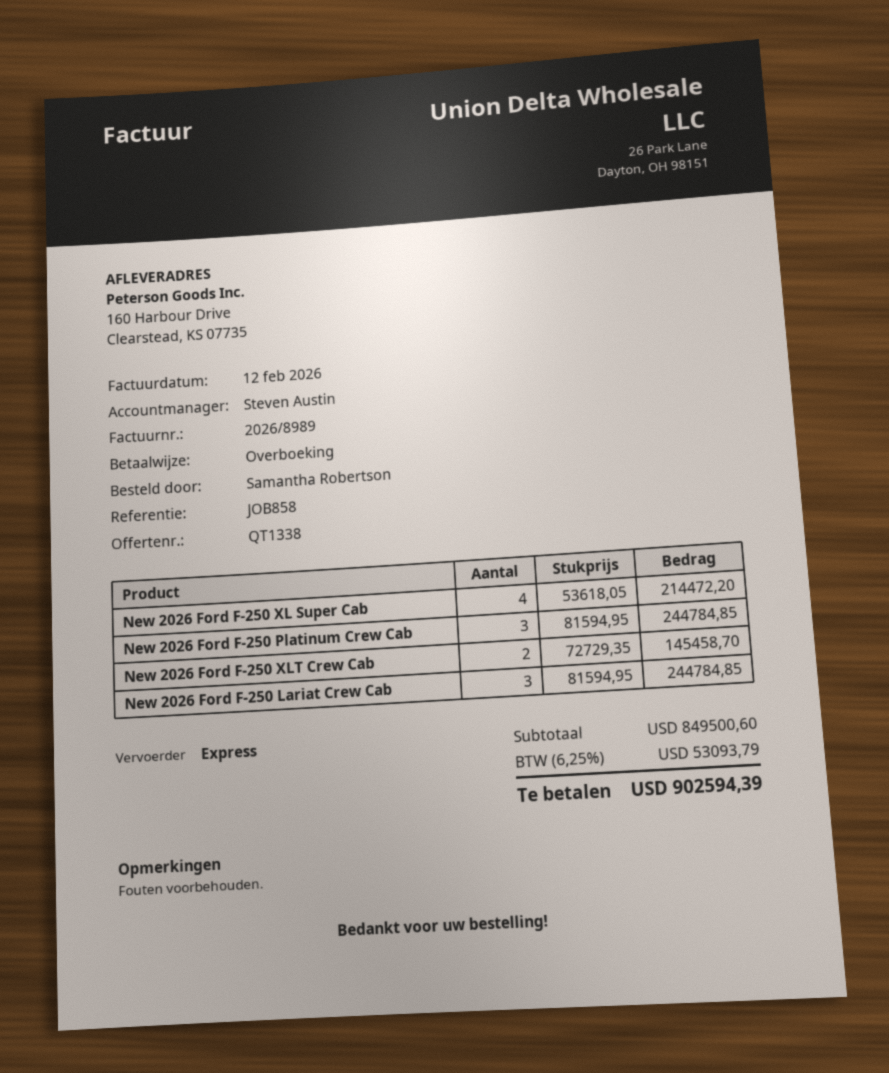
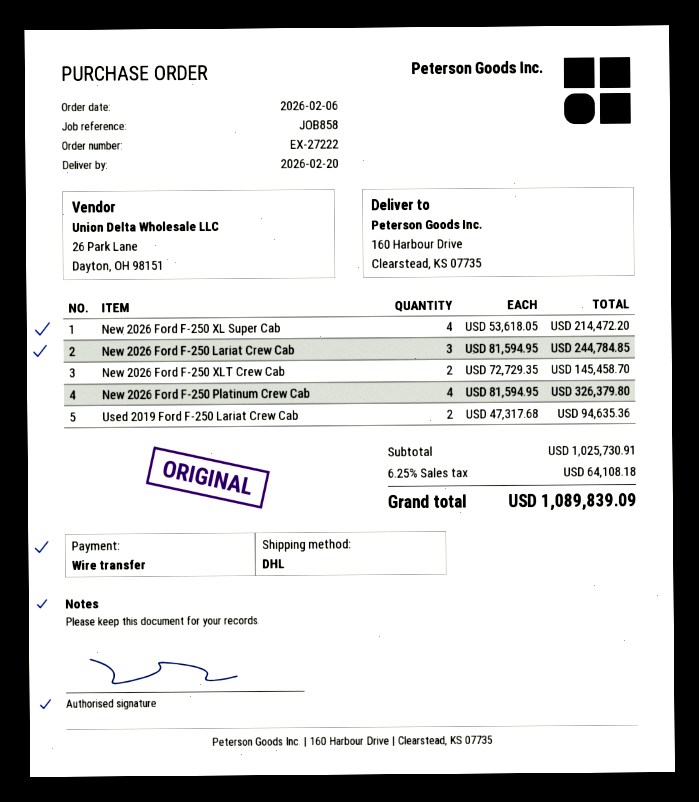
shipping method: express -> DHL
New 2026 Ford F-250 Platinum Crew Cab: 3 x 81594.95 = 244784.85 -> 4 x 81594.95 = 326379.80
Used 2019 Ford F-250 Lariat Crew Cab: none -> 2 x 47317.68 = 94635.36
subtotal: 849500.60 -> 1025730.91
tax: 6.25% = 53093.79 -> 6.25% = 64108.18
total: 902594.39 -> 1089839.09

